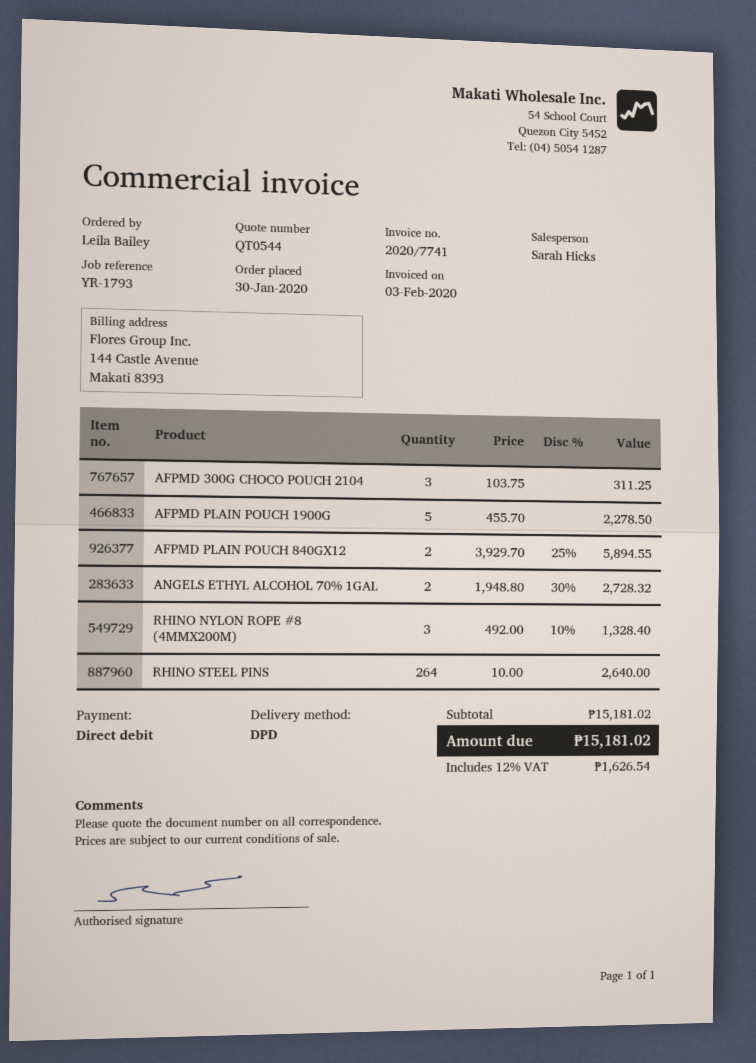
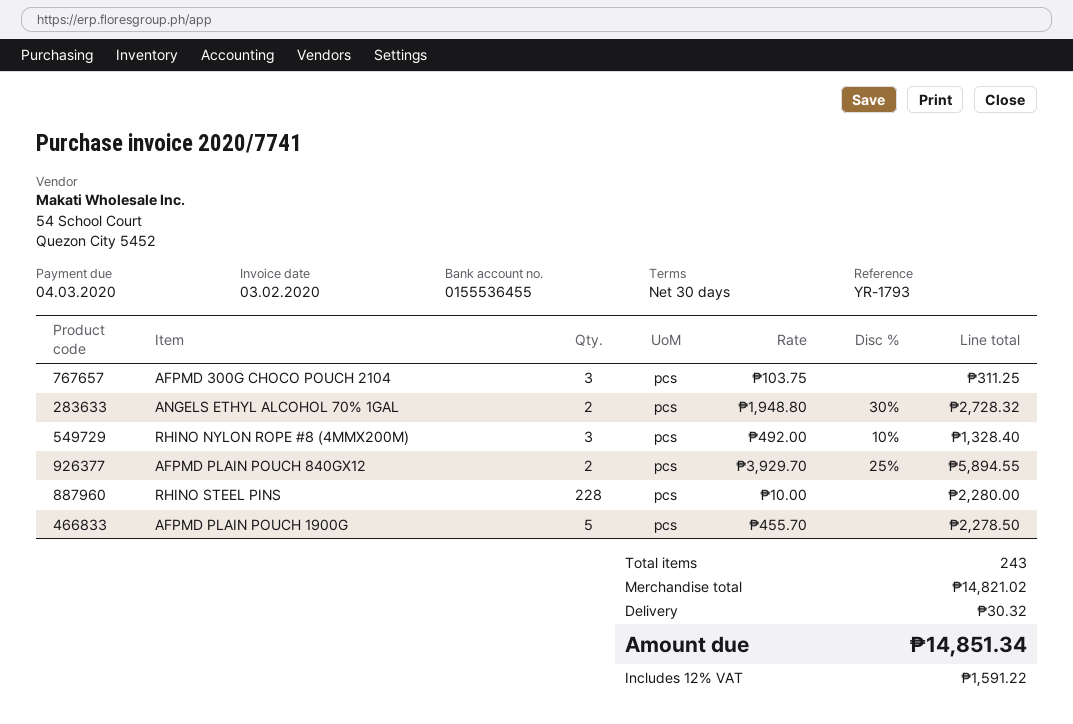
RHINO STEEL PINS: 264 x 10.00 = 2640.00 -> 228 x 10.00 = 2280.00
subtotal: 15181.02 -> 14821.02
shipping: none -> 30.32
tax: 12% = 1626.54 -> 12% = 1591.22
total: 15181.02 -> 14851.34

